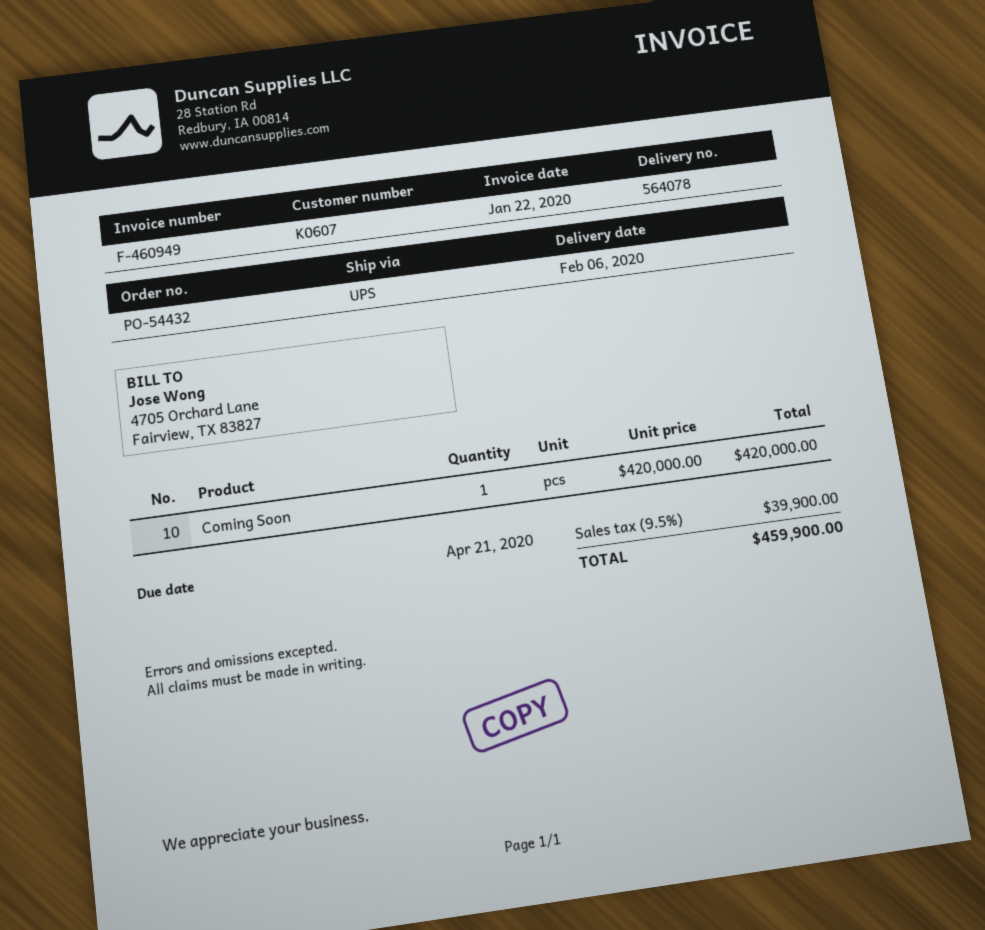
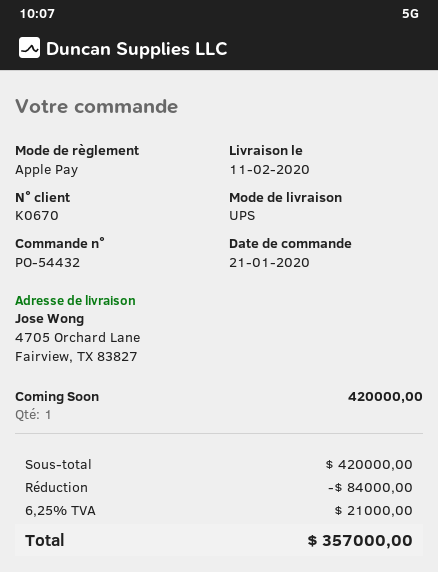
delivery date: 2020-02-06 -> 2020-02-11
customer number: K0607 -> K0670
discount: none -> 84000.00
tax: 9.5% = 39900.00 -> 6.25% = 21000.00
total: 459900.00 -> 357000.00

